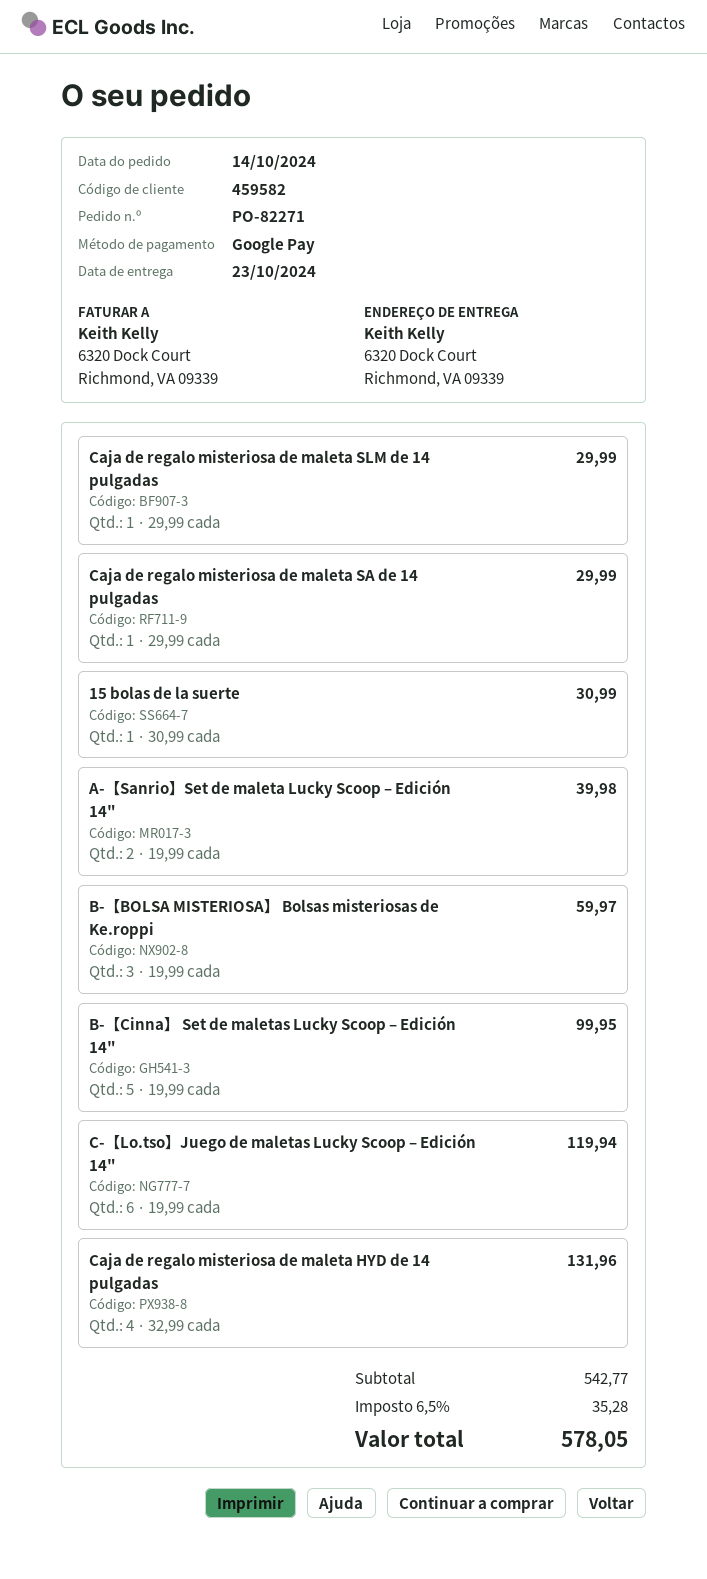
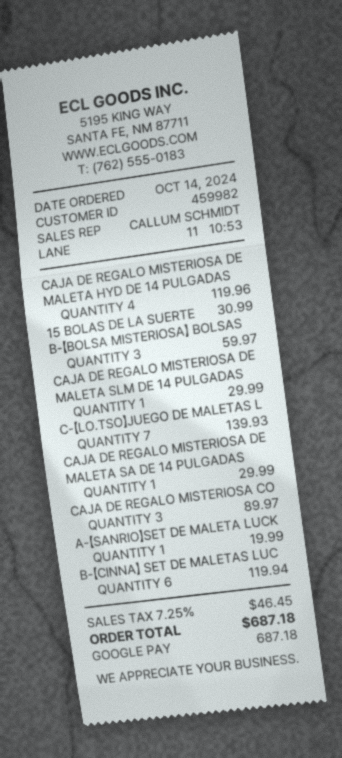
customer number: 459582 -> 459982
A-【Sanrio】Set de maleta Lucky Scoop – Edición 14": 2 for 39.98 -> 1 for 19.99
B-【Cinna】 Set de maletas Lucky Scoop – Edición 14": 5 for 99.95 -> 6 for 119.94
C-【Lo.tso】Juego de maletas Lucky Scoop – Edición 14": 6 for 119.94 -> 7 for 139.93
Caja de regalo misteriosa de maleta HYD de 14 pulgadas: 4 for 131.96 -> 4 for 119.96
CAJA DE REGALO MISTERIOSA CO: none -> 3 for 89.97
tax: 6.5% = 35.28 -> 7.25% = 46.45
total: 578.05 -> 687.18

